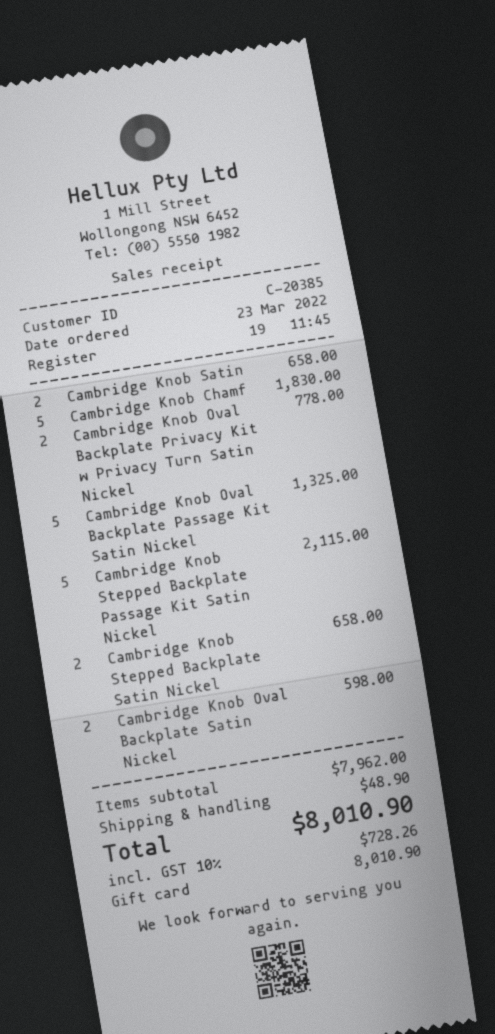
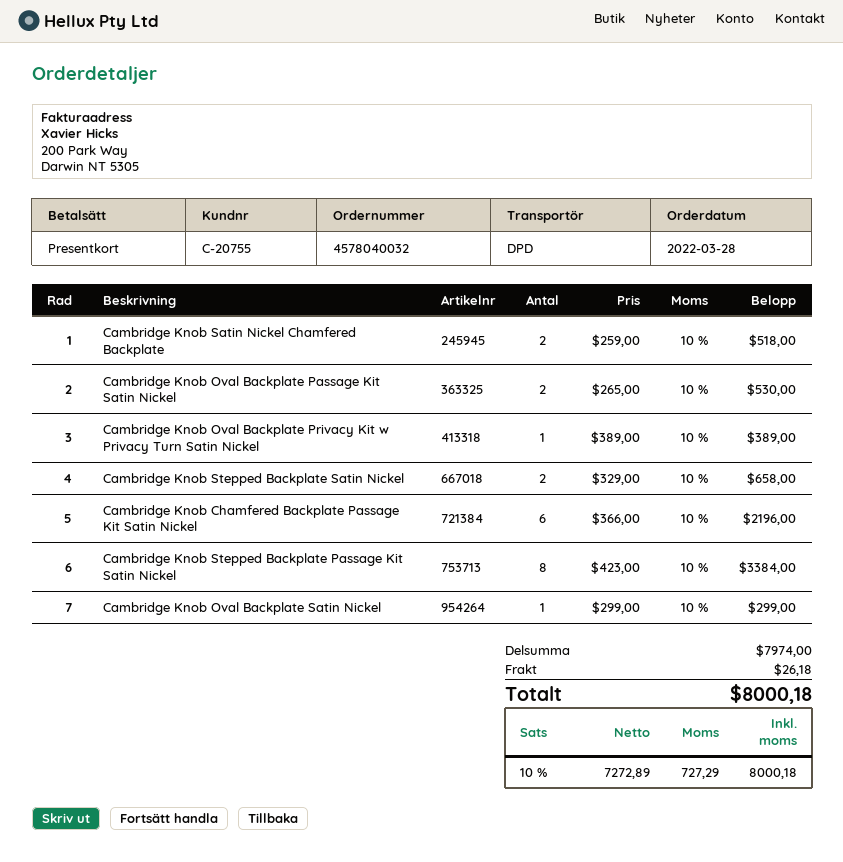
order date: 2022-03-23 -> 2022-03-28
customer number: C-20385 -> C-20755
Cambridge Knob Satin: 2 for 658.00 -> 2 for 518.00
Cambridge Knob Chamf: 5 for 1830.00 -> 6 for 2196.00
Cambridge Knob Oval Backplate Privacy Kit w Privacy Turn Satin Nickel: 2 for 778.00 -> 1 for 389.00
Cambridge Knob Oval Backplate Passage Kit Satin Nickel: 5 for 1325.00 -> 2 for 530.00
Cambridge Knob Stepped Backplate Passage Kit Satin Nickel: 5 for 2115.00 -> 8 for 3384.00
Cambridge Knob Oval Backplate Satin Nickel: 2 for 598.00 -> 1 for 299.00
subtotal: 7962.00 -> 7974.00
shipping: 48.90 -> 26.18
tax: 10% = 728.26 -> 10% = 727.29
total: 8010.90 -> 8000.18

